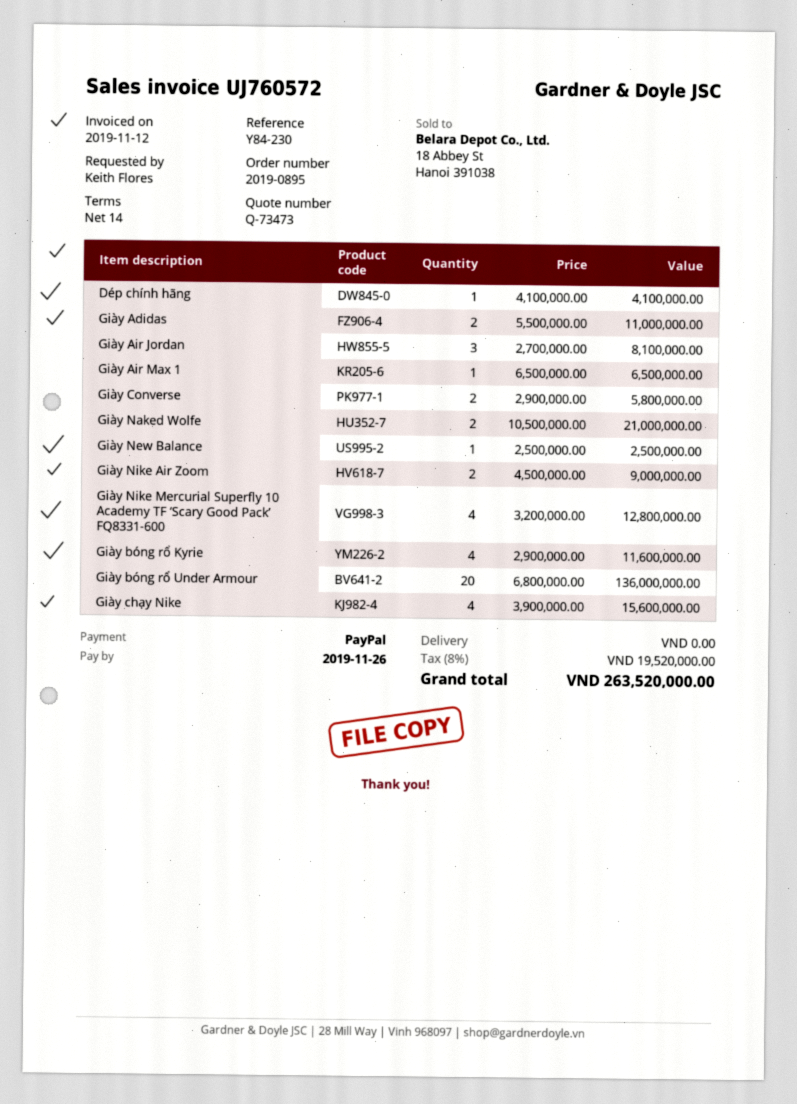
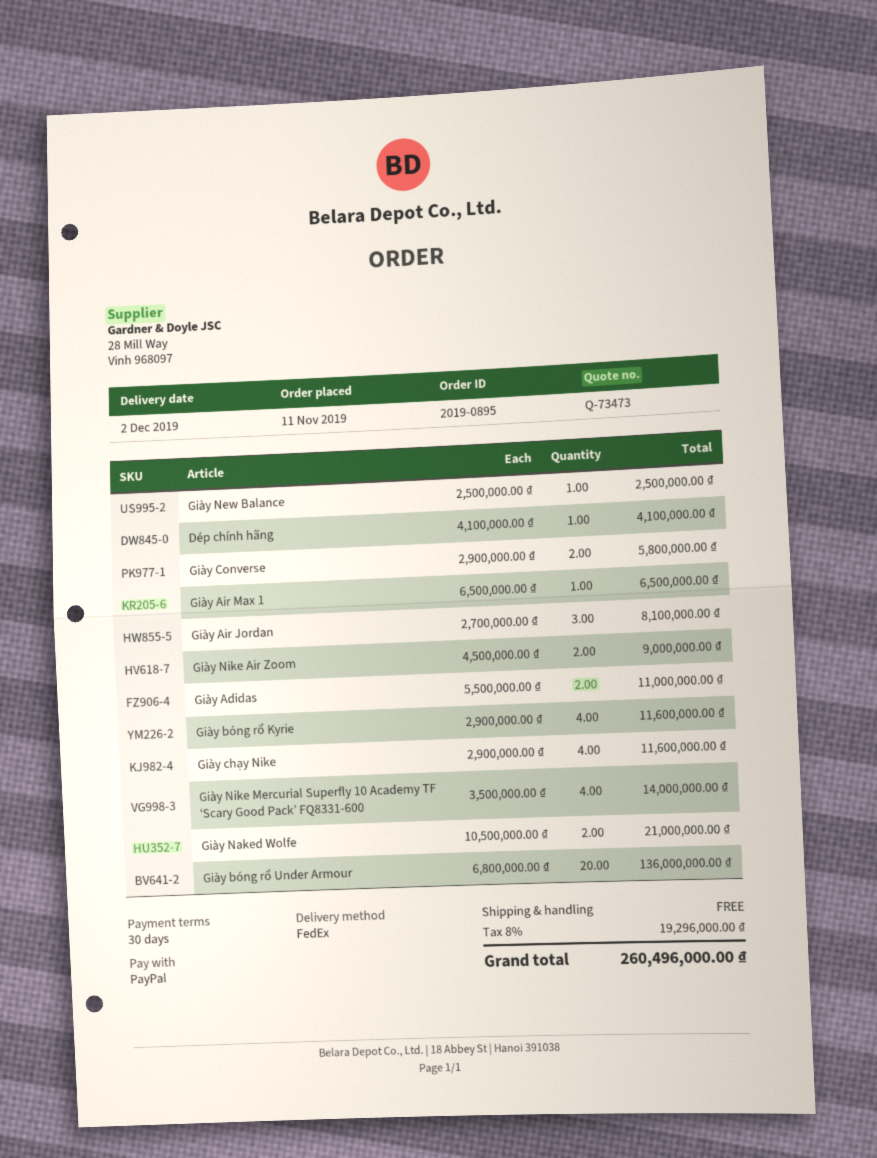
payment terms: 14 days -> 30 days
Giày Nike Mercurial Superfly 10 Academy TF ‘Scary Good Pack’ FQ8331-600: 4 x 3200000.00 = 12800000.00 -> 4 x 3500000.00 = 14000000.00
Giày chạy Nike: 4 x 3900000.00 = 15600000.00 -> 4 x 2900000.00 = 11600000.00
tax: 8% = 19520000.00 -> 8% = 19296000.00
total: 263520000.00 -> 260496000.00

